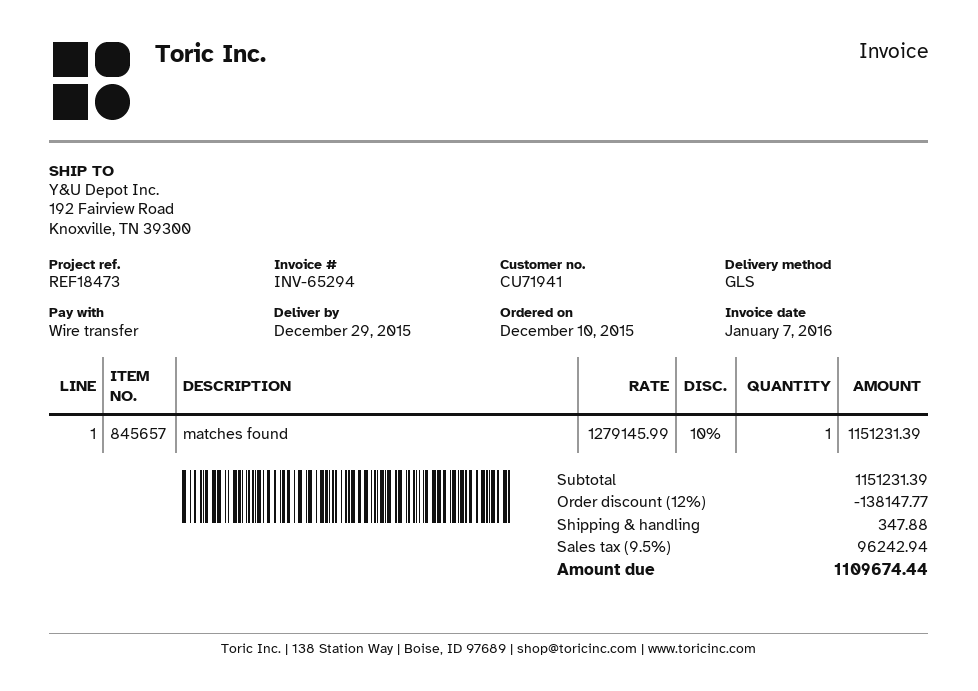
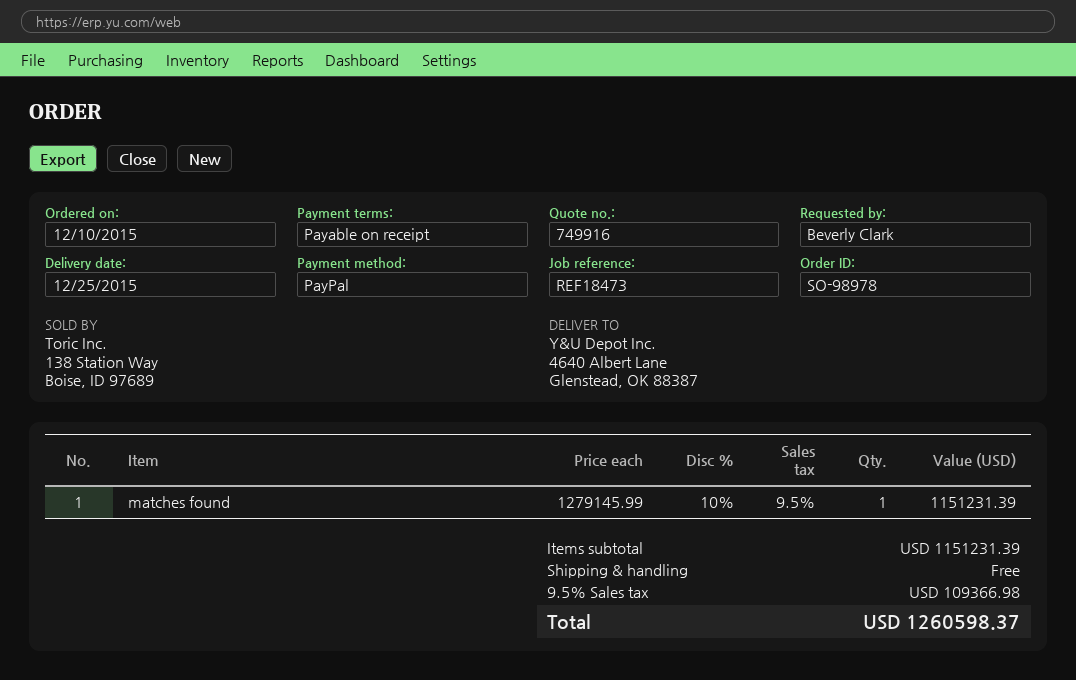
delivery date: 2015-12-29 -> 2015-12-25
payment method: bank transfer -> PayPal
ship to: 192 Fairview Road, Knoxville, TN 39300 -> 4640 Albert Lane, Glenstead, OK 88387
discount: 12% = 138147.77 -> none
shipping: 347.88 -> 0.00
tax: 9.5% = 96242.94 -> 9.5% = 109366.98
total: 1109674.44 -> 1260598.37

